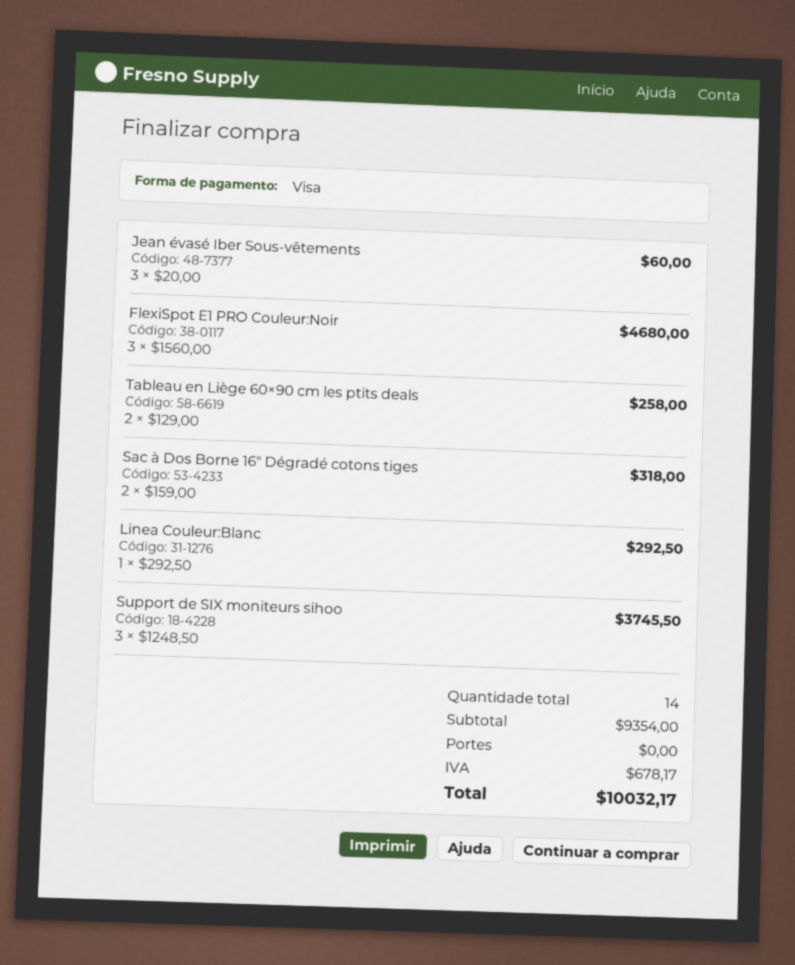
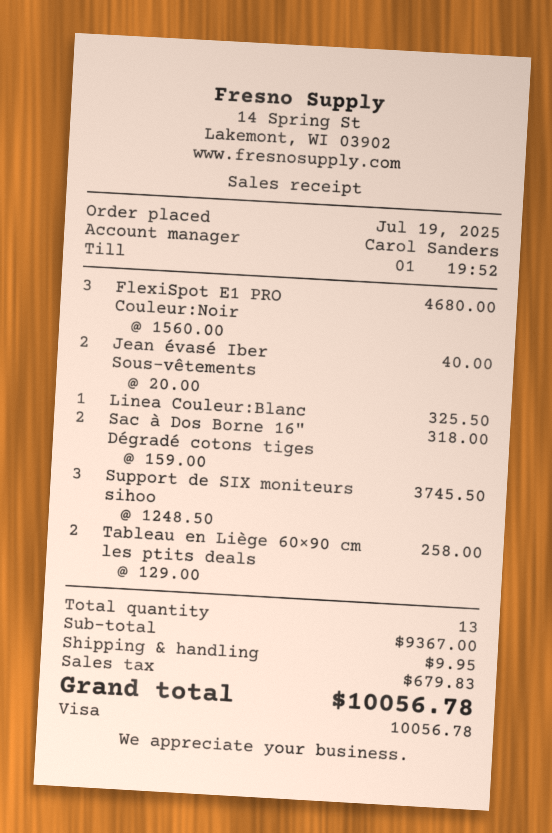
Jean évasé Iber Sous-vêtements: 3 x 20.00 = 60.00 -> 2 x 20.00 = 40.00
Linea Couleur:Blanc: 1 x 292.50 = 292.50 -> 1 x 325.50 = 325.50
total quantity: 14 -> 13
subtotal: 9354.00 -> 9367.00
shipping: 0.00 -> 9.95
tax: 678.17 -> 679.83
total: 10032.17 -> 10056.78

